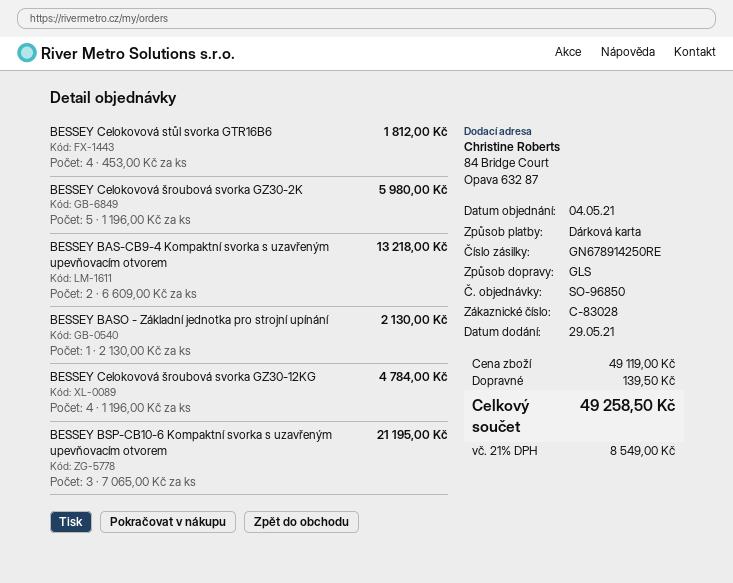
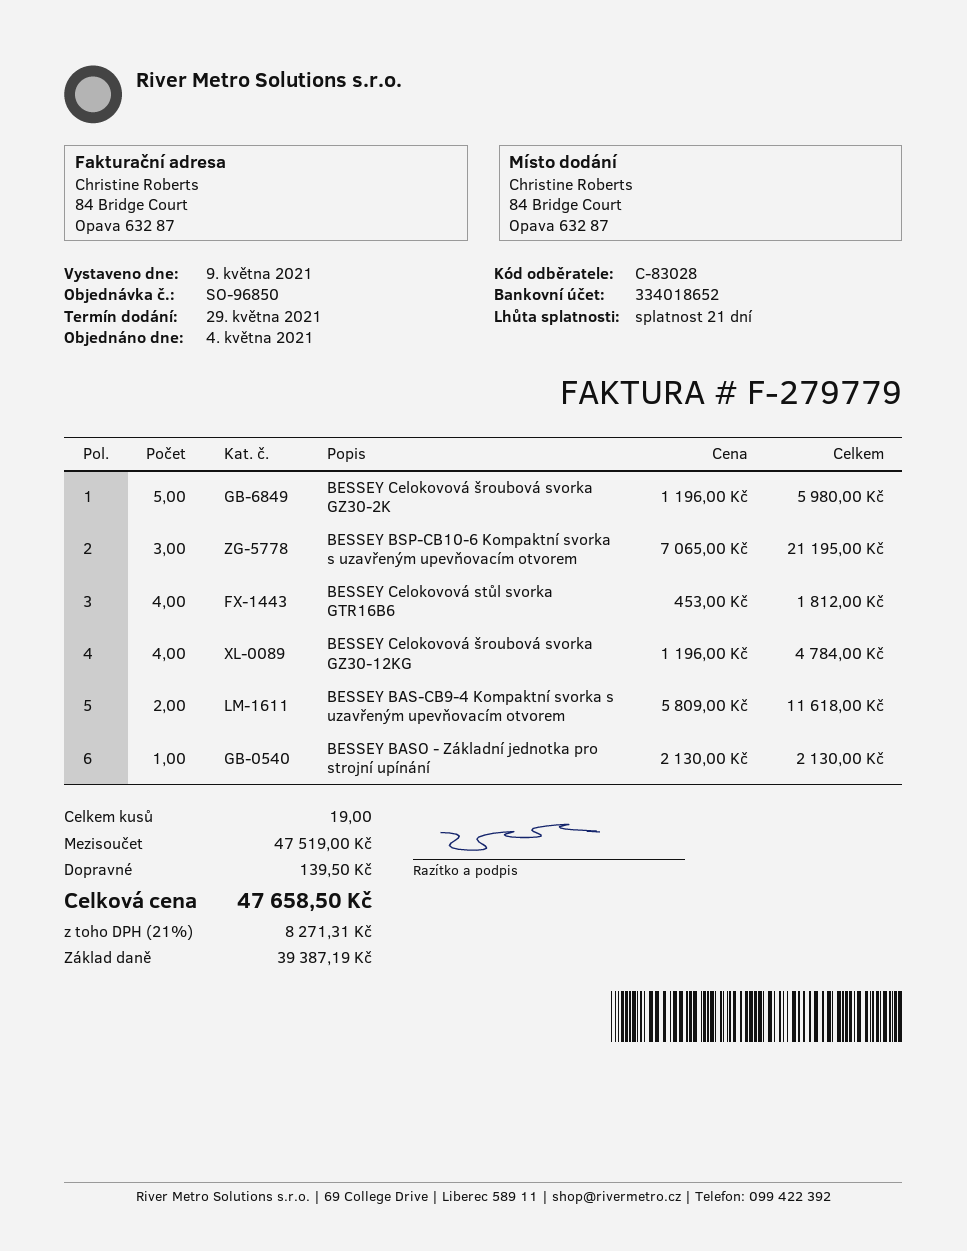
BESSEY BAS-CB9-4 Kompaktní svorka s uzavřeným upevňovacím otvorem: 2 x 6609.00 = 13218.00 -> 2 x 5809.00 = 11618.00
subtotal: 49119.00 -> 47519.00
tax: 21% = 8549.00 -> 21% = 8271.31
total: 49258.50 -> 47658.50

